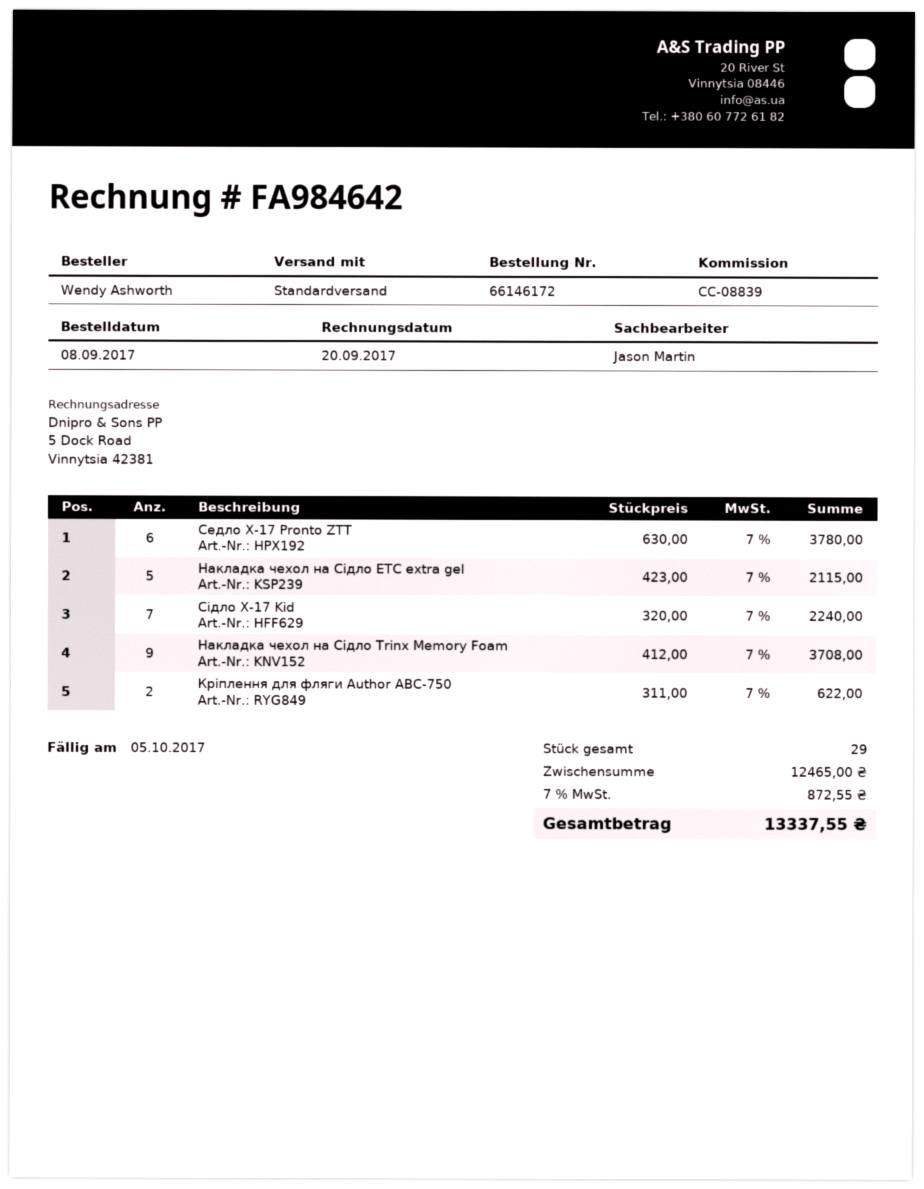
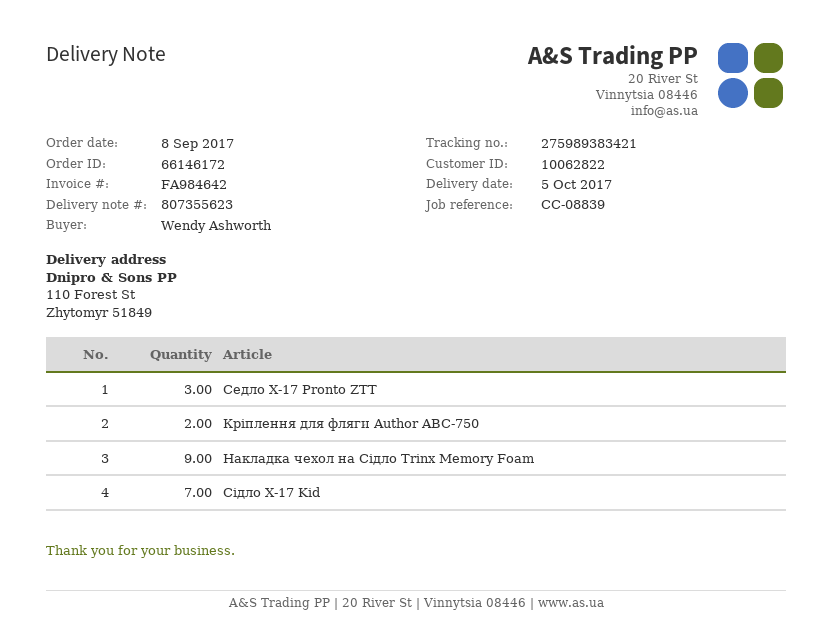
Седло X-17 Pronto ZTT: 6 -> 3
Накладка чехол на Сідло ETC extra gel: 5 -> none

